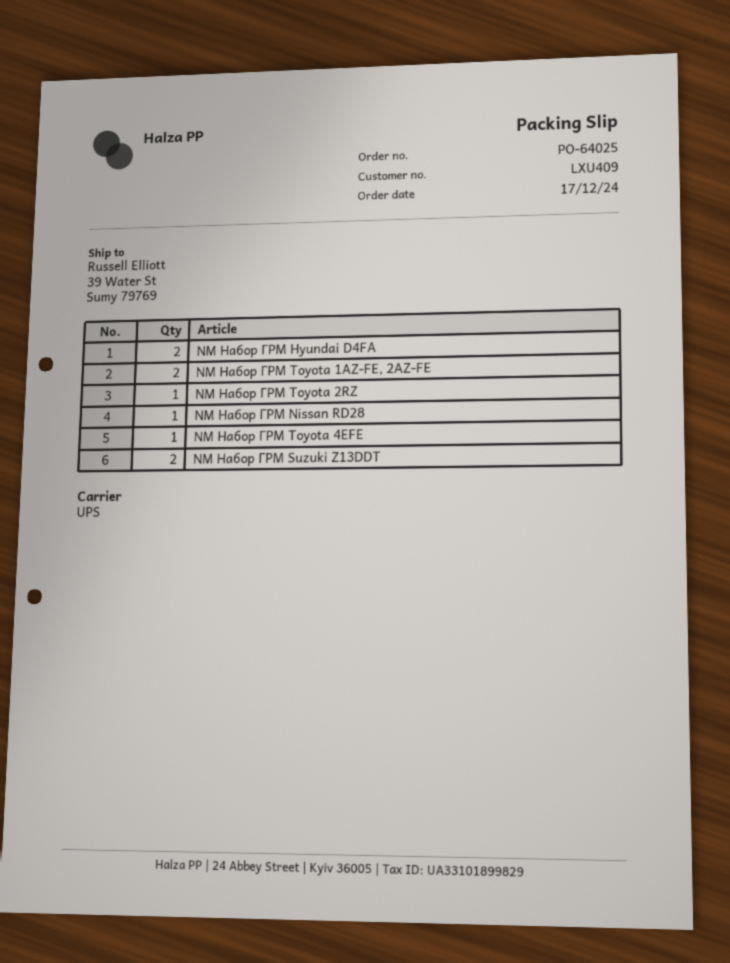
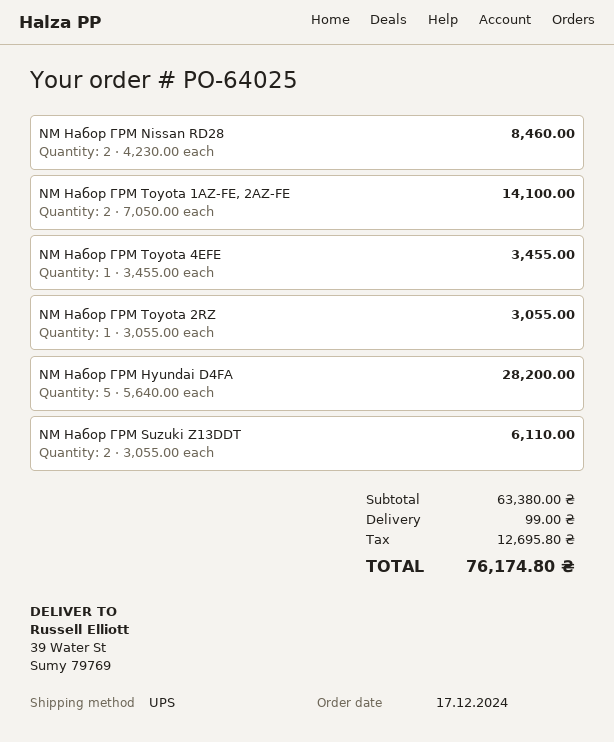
NM Набор ГРМ Hyundai D4FA: 2 -> 5
NM Набор ГРМ Nissan RD28: 1 -> 2

